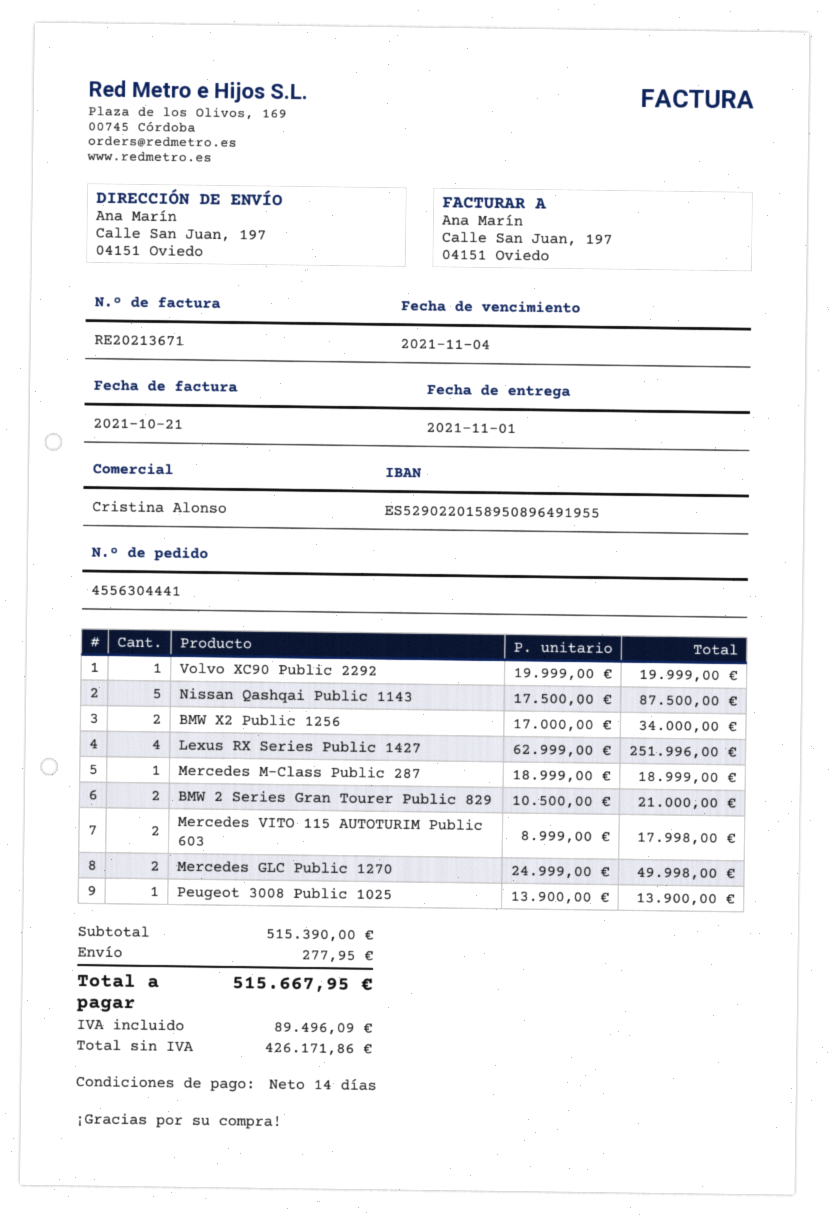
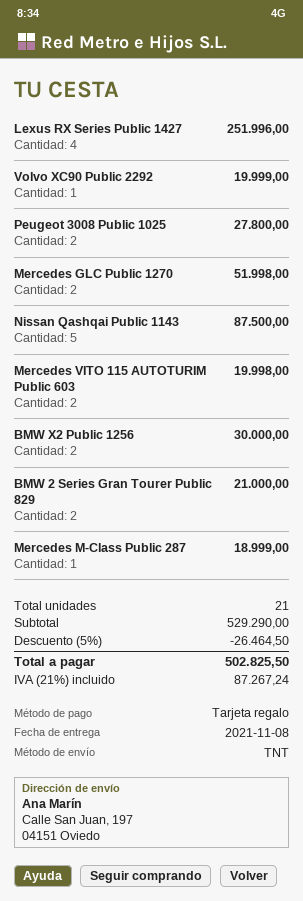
delivery date: 2021-11-01 -> 2021-11-08
BMW X2 Public 1256: 2 for 34000.00 -> 2 for 30000.00
Mercedes VITO 115 AUTOTURIM Public 603: 2 for 17998.00 -> 2 for 19998.00
Mercedes GLC Public 1270: 2 for 49998.00 -> 2 for 51998.00
Peugeot 3008 Public 1025: 1 for 13900.00 -> 2 for 27800.00
subtotal: 515390.00 -> 529290.00
discount: none -> 5% = 26464.50
shipping: 277.95 -> none
tax: 89496.09 -> 87267.24
total: 515667.95 -> 502825.50

